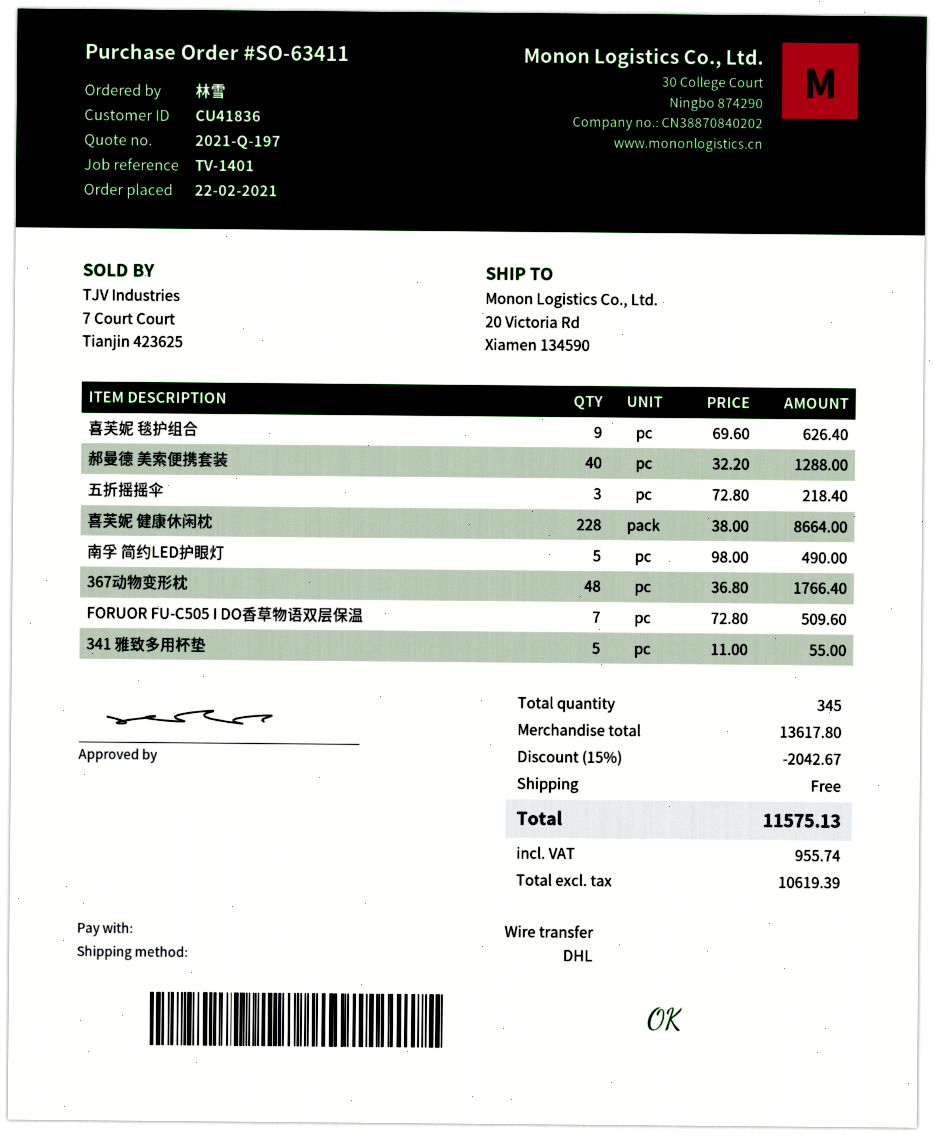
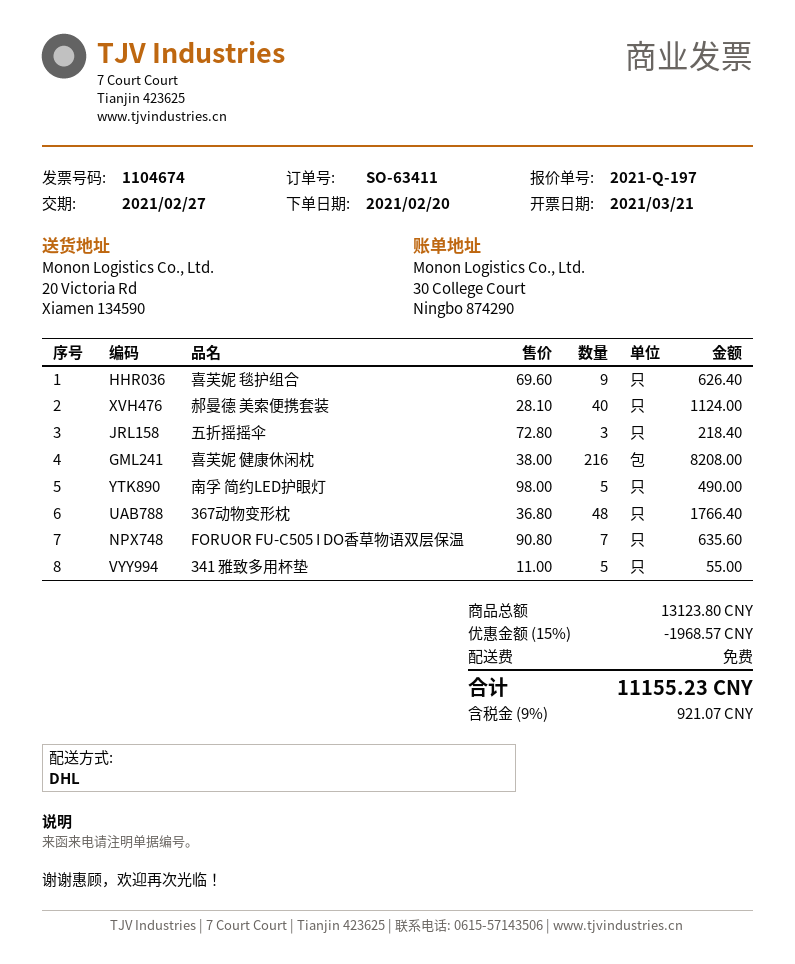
order date: 2021-02-22 -> 2021-02-20
郝曼德 美索便携套装: 40 x 32.20 = 1288.00 -> 40 x 28.10 = 1124.00
喜芙妮 健康休闲枕: 228 x 38.00 = 8664.00 -> 216 x 38.00 = 8208.00
FORUOR FU-C505 I DO香草物语双层保温: 7 x 72.80 = 509.60 -> 7 x 90.80 = 635.60
subtotal: 13617.80 -> 13123.80
discount: 15% = 2042.67 -> 15% = 1968.57
tax: 955.74 -> 921.07
total: 11575.13 -> 11155.23

